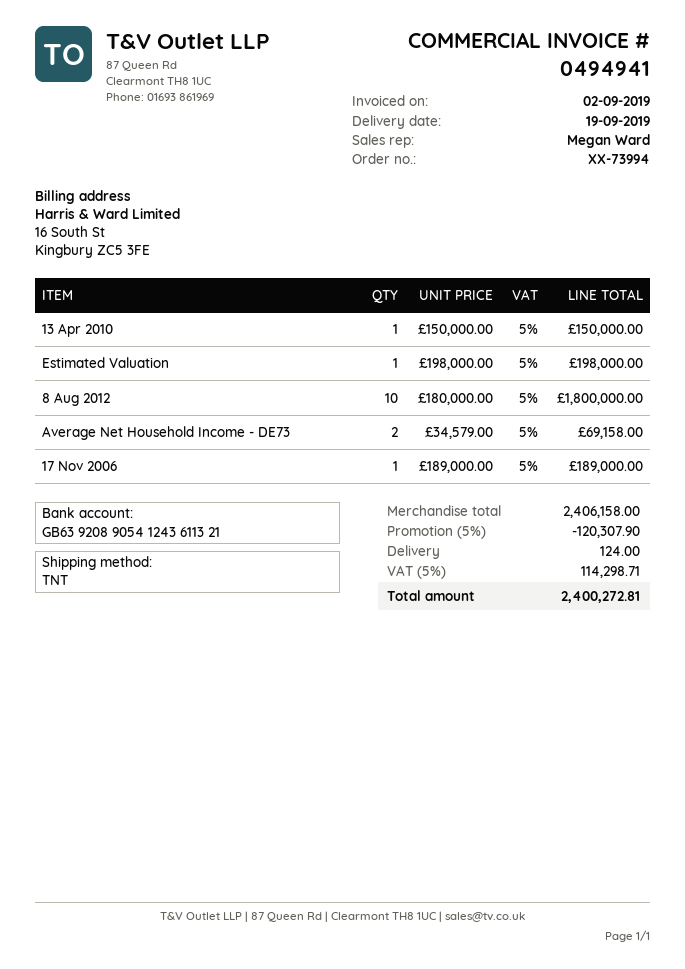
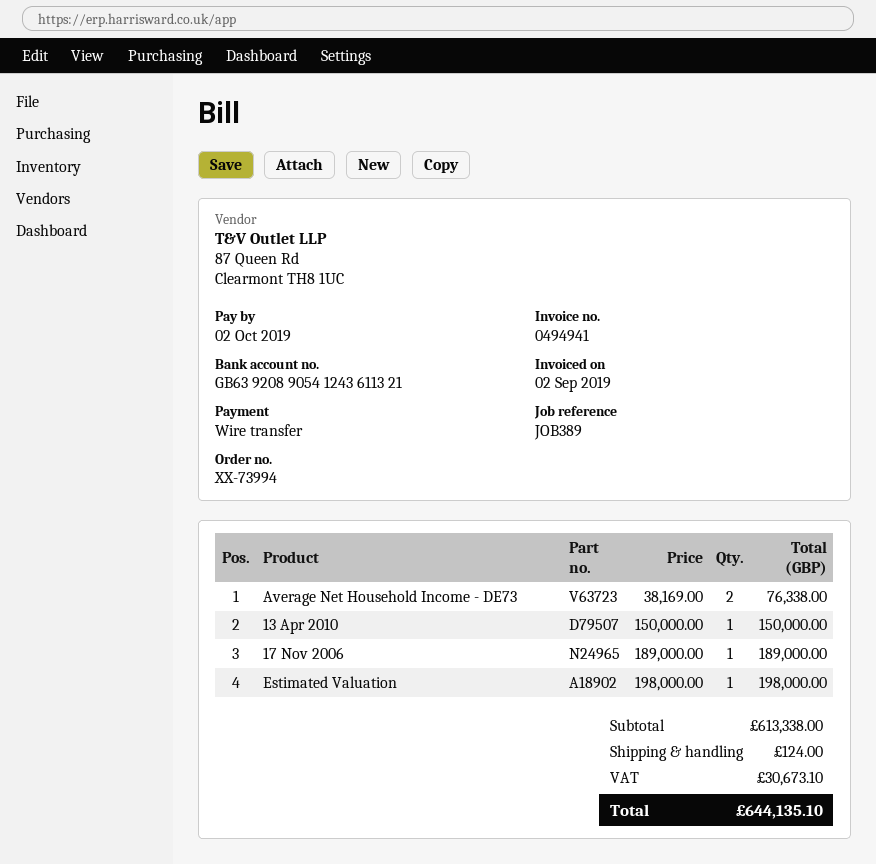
8 Aug 2012: 10 x 180000.00 = 1800000.00 -> none
Average Net Household Income - DE73: 2 x 34579.00 = 69158.00 -> 2 x 38169.00 = 76338.00
subtotal: 2406158.00 -> 613338.00
discount: 5% = 120307.90 -> none
tax: 114298.71 -> 30673.10
total: 2400272.81 -> 644135.10

